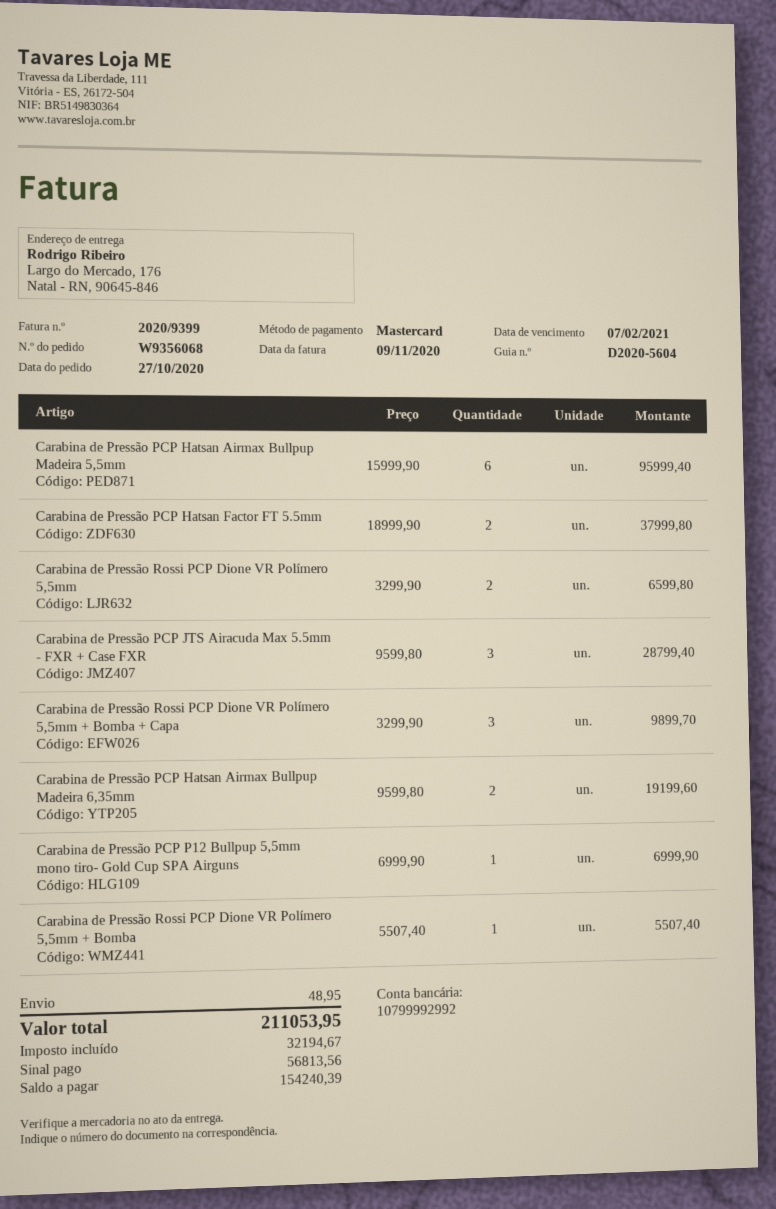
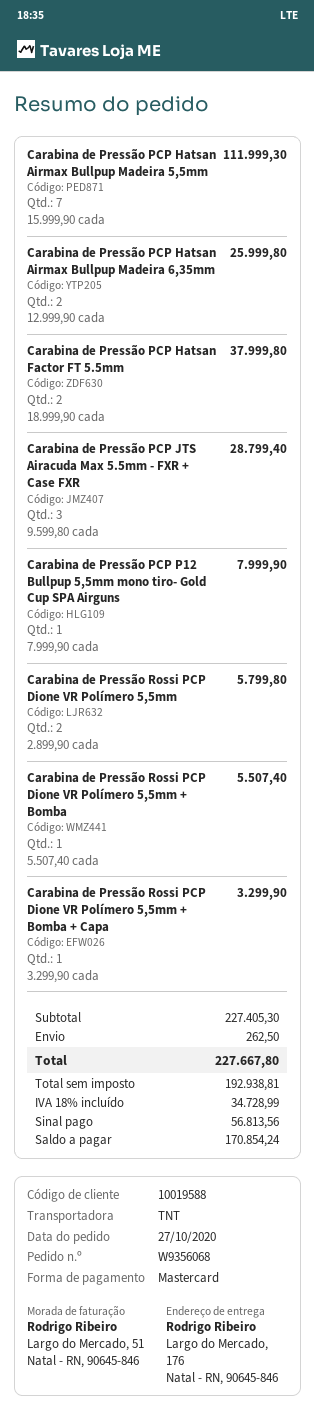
Carabina de Pressão PCP Hatsan Airmax Bullpup Madeira 5,5mm: 6 x 15999.90 = 95999.40 -> 7 x 15999.90 = 111999.30
Carabina de Pressão Rossi PCP Dione VR Polímero 5,5mm: 2 x 3299.90 = 6599.80 -> 2 x 2899.90 = 5799.80
Carabina de Pressão Rossi PCP Dione VR Polímero 5,5mm + Bomba + Capa: 3 x 3299.90 = 9899.70 -> 1 x 3299.90 = 3299.90
Carabina de Pressão PCP Hatsan Airmax Bullpup Madeira 6,35mm: 2 x 9599.80 = 19199.60 -> 2 x 12999.90 = 25999.80
Carabina de Pressão PCP P12 Bullpup 5,5mm mono tiro- Gold Cup SPA Airguns: 1 x 6999.90 = 6999.90 -> 1 x 7999.90 = 7999.90
shipping: 48.95 -> 262.50
tax: 32194.67 -> 34728.99
total: 211053.95 -> 227667.80
balance: 154240.39 -> 170854.24

